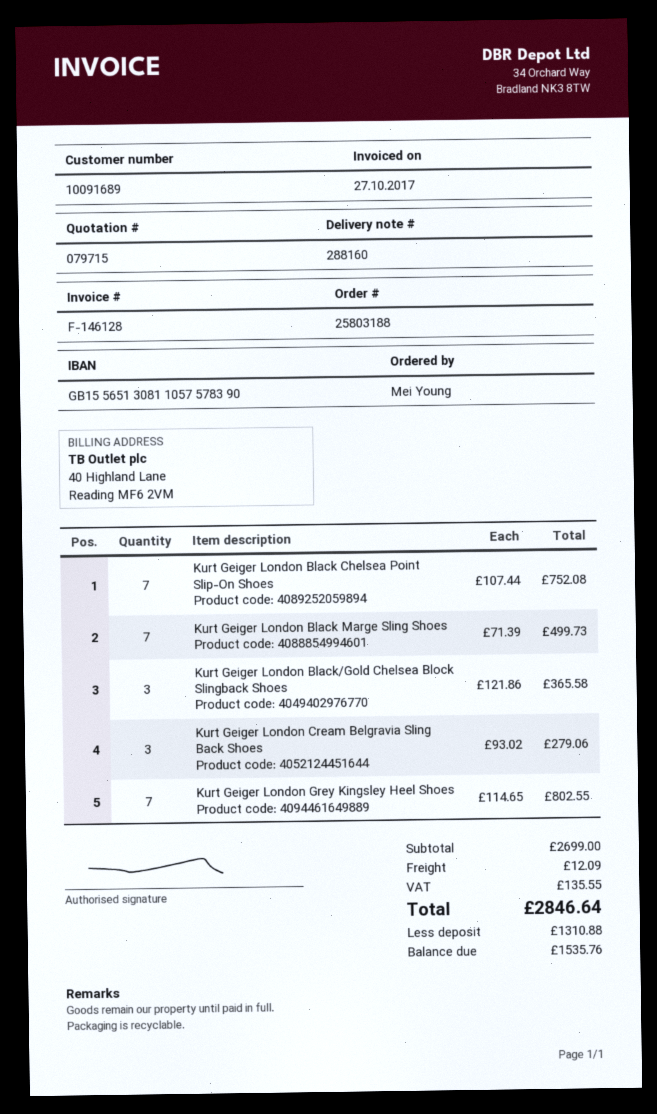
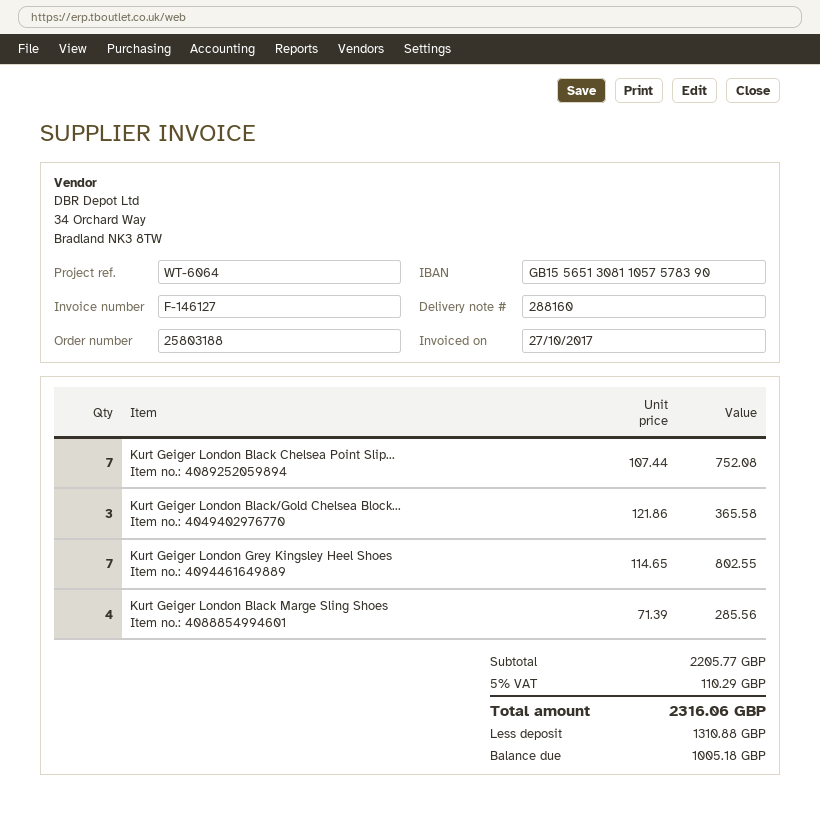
invoice number: F-146128 -> F-146127
Kurt Geiger London Black Marge Sling Shoes: 7 x 71.39 = 499.73 -> 4 x 71.39 = 285.56
Kurt Geiger London Cream Belgravia Sling Back Shoes: 3 x 93.02 = 279.06 -> none
subtotal: 2699.00 -> 2205.77
shipping: 12.09 -> none
tax: 135.55 -> 110.29
total: 2846.64 -> 2316.06
balance: 1535.76 -> 1005.18

